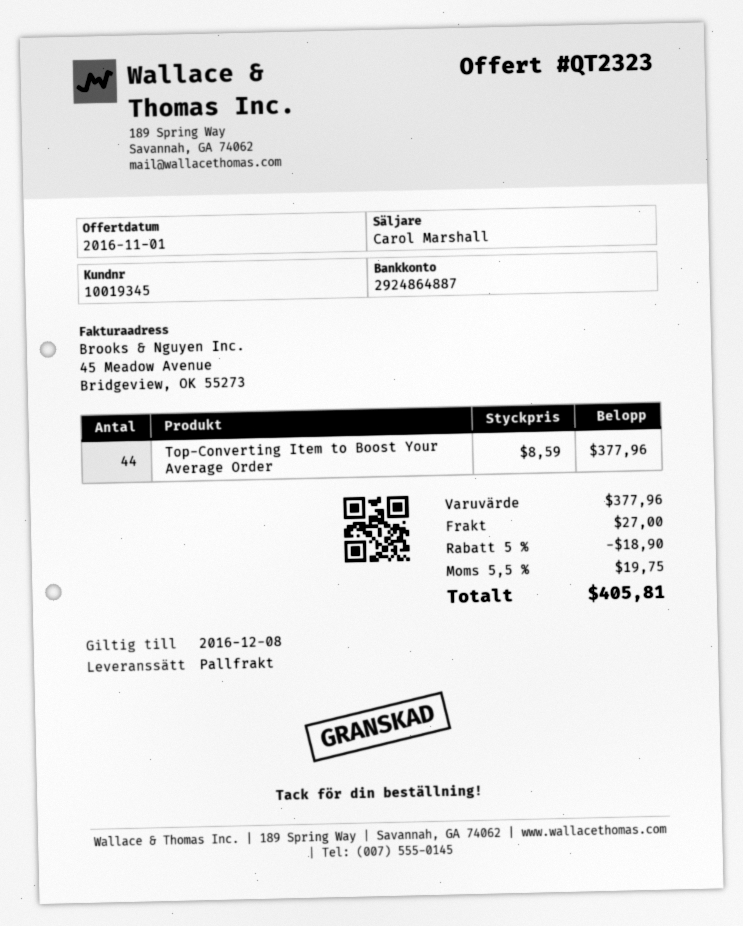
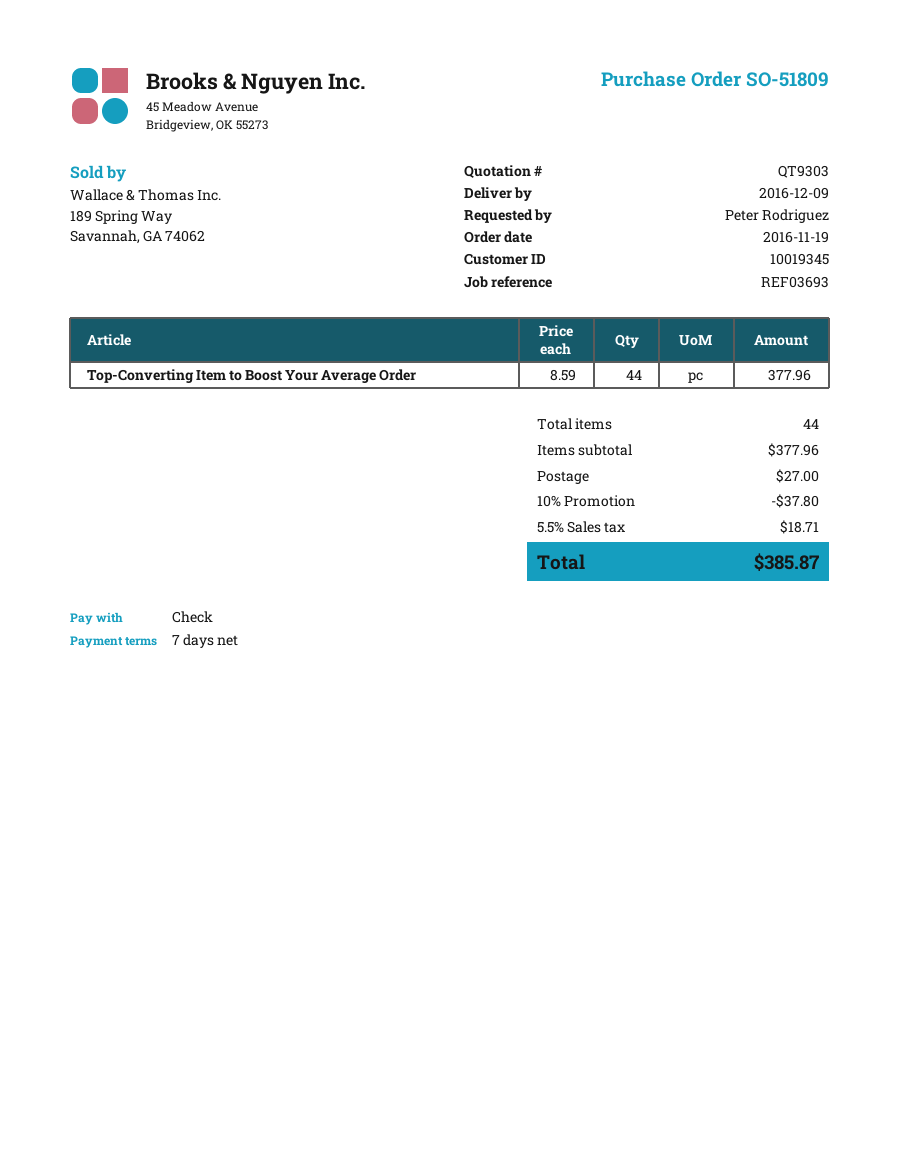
quote number: QT2323 -> QT9303
discount: 5% = 18.90 -> 10% = 37.80
tax: 5.5% = 19.75 -> 5.5% = 18.71
total: 405.81 -> 385.87

